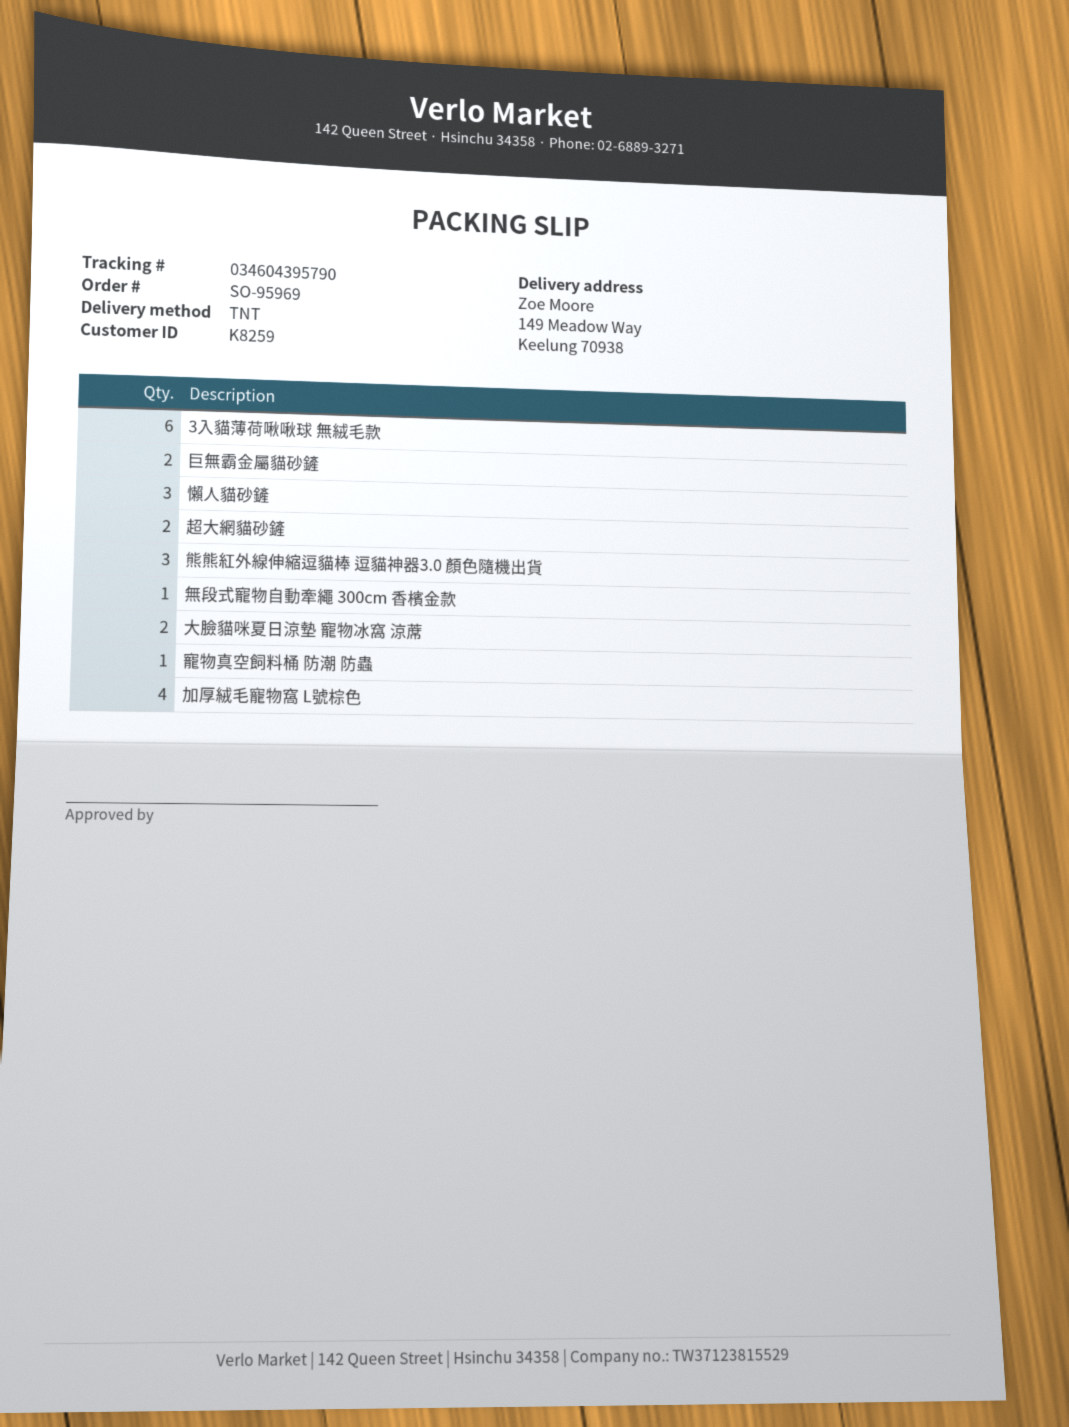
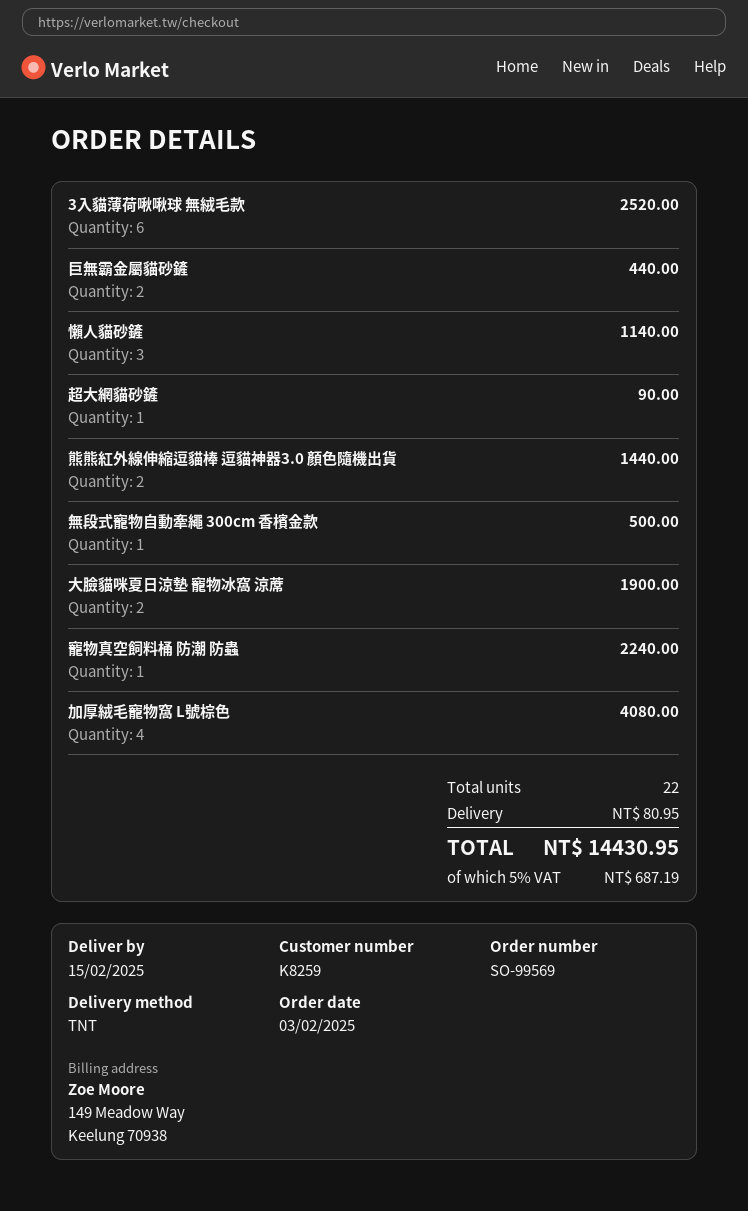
order number: SO-95969 -> SO-99569
超大網貓砂鏟: 2 -> 1
熊熊紅外線伸縮逗貓棒 逗貓神器3.0 顏色隨機出貨: 3 -> 2

